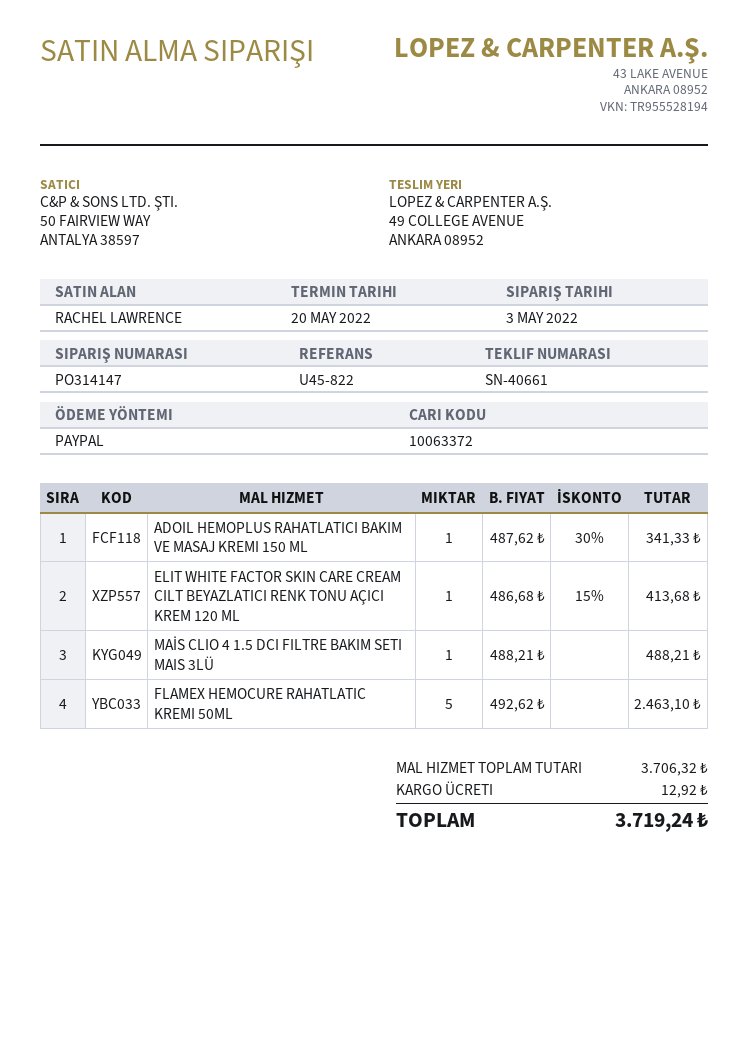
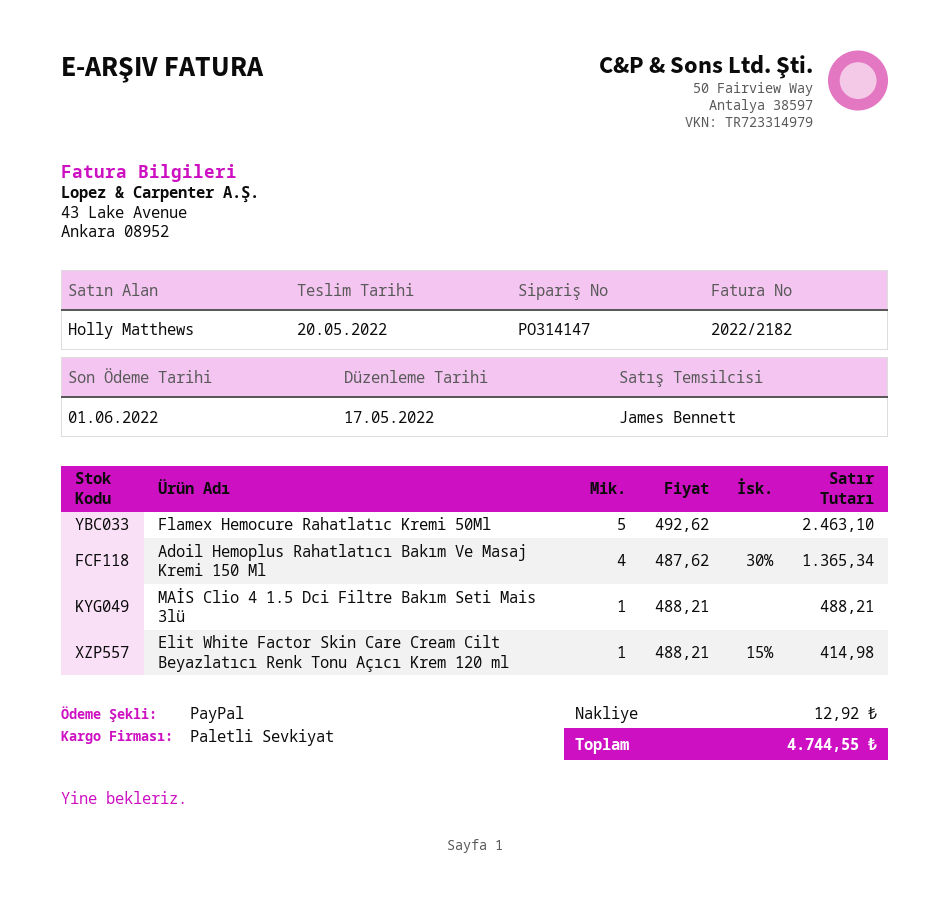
ordered by: RACHEL LAWRENCE -> Holly Matthews
ADOIL HEMOPLUS RAHATLATICI BAKIM VE MASAJ KREMI 150 ML: 1 x 487.62 - 30% = 341.33 -> 4 x 487.62 - 30% = 1365.34
ELIT WHITE FACTOR SKIN CARE CREAM CILT BEYAZLATICI RENK TONU AÇICI KREM 120 ML: 1 x 486.68 - 15% = 413.68 -> 1 x 488.21 - 15% = 414.98
total: 3719.24 -> 4744.55

